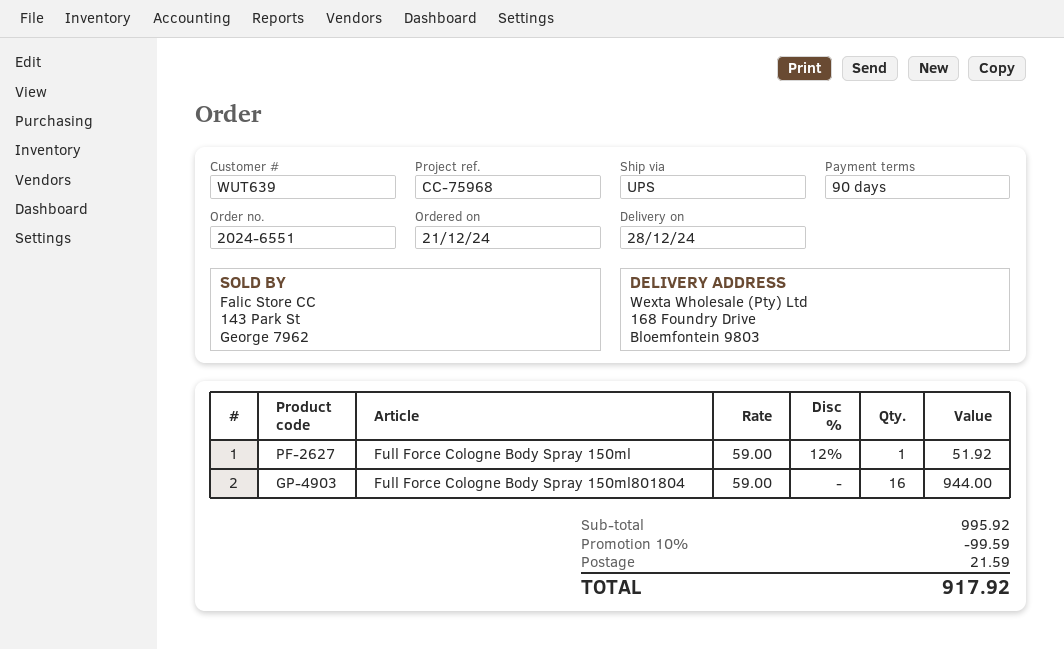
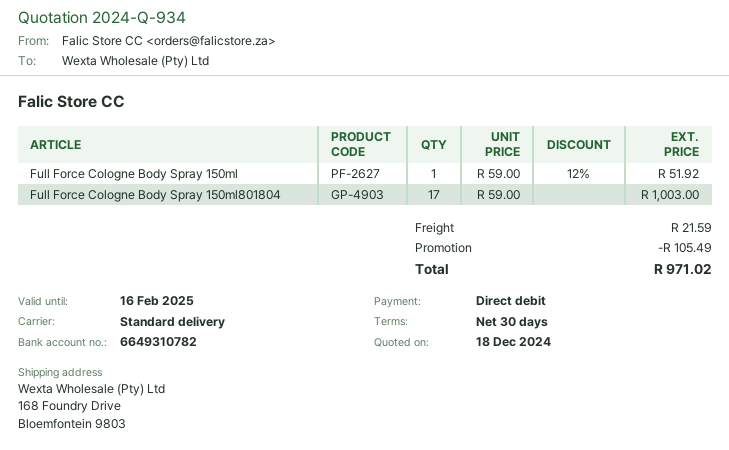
payment terms: 90 days -> 30 days
shipping method: UPS -> standard
Full Force Cologne Body Spray 150ml801804: 16 x 59.00 = 944.00 -> 17 x 59.00 = 1003.00
discount: 99.59 -> 105.49
total: 917.92 -> 971.02

